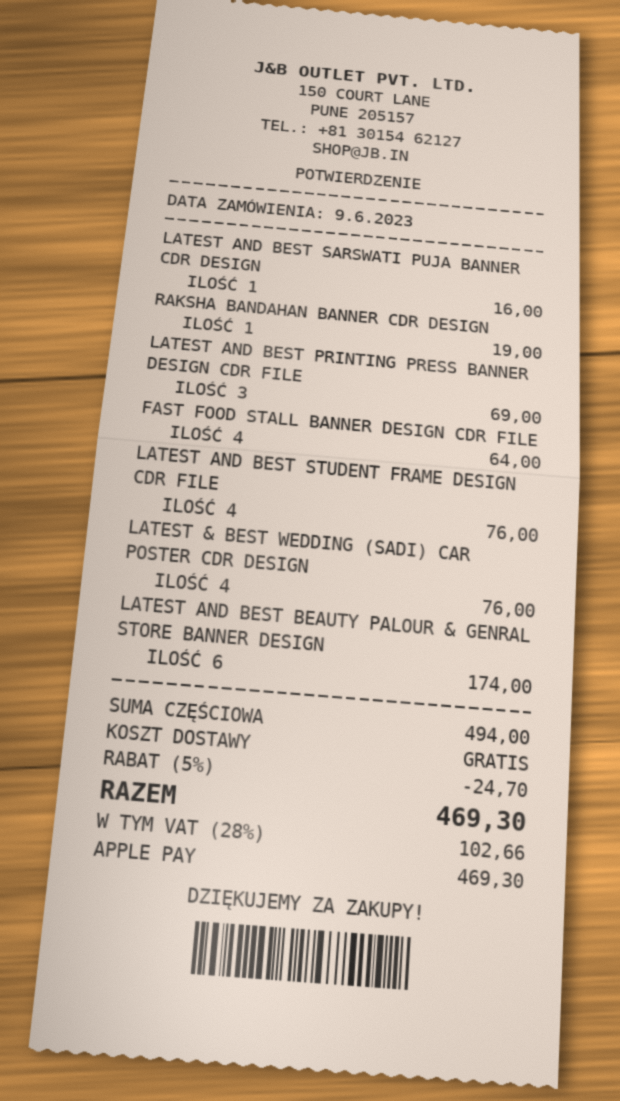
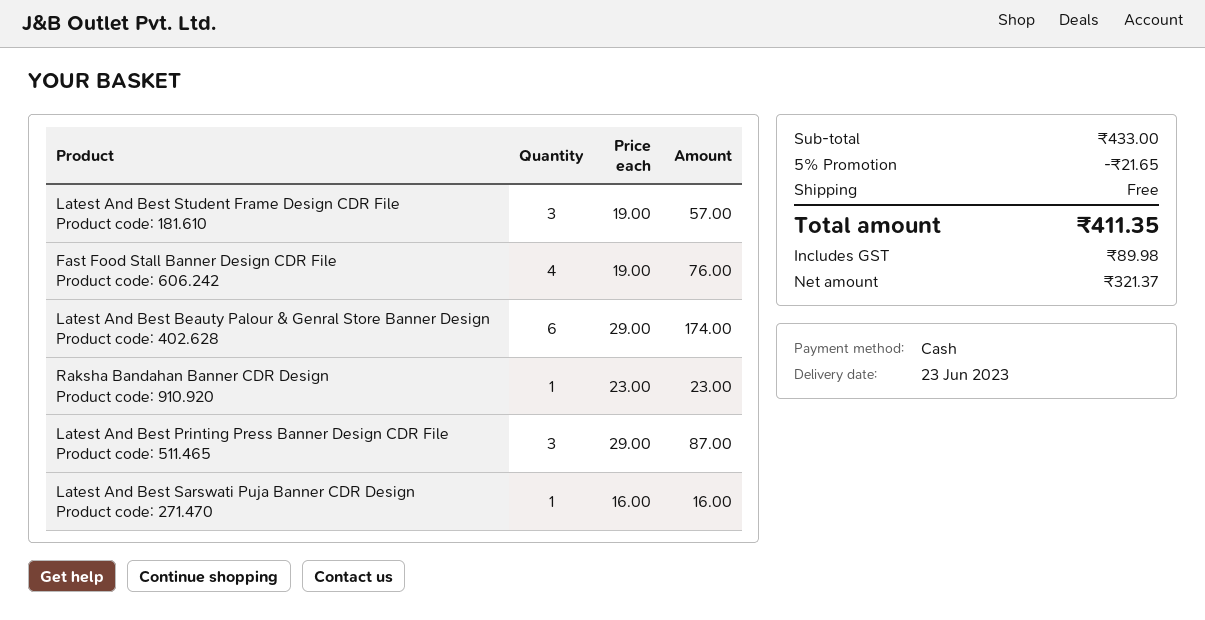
payment method: Apple Pay -> cash
RAKSHA BANDAHAN BANNER CDR DESIGN: 1 for 19.00 -> 1 for 23.00
LATEST AND BEST PRINTING PRESS BANNER DESIGN CDR FILE: 3 for 69.00 -> 3 for 87.00
FAST FOOD STALL BANNER DESIGN CDR FILE: 4 for 64.00 -> 4 for 76.00
LATEST AND BEST STUDENT FRAME DESIGN CDR FILE: 4 for 76.00 -> 3 for 57.00
LATEST & BEST WEDDING (SADI) CAR POSTER CDR DESIGN: 4 for 76.00 -> none
subtotal: 494.00 -> 433.00
discount: 5% = 24.70 -> 5% = 21.65
tax: 102.66 -> 89.98
total: 469.30 -> 411.35

